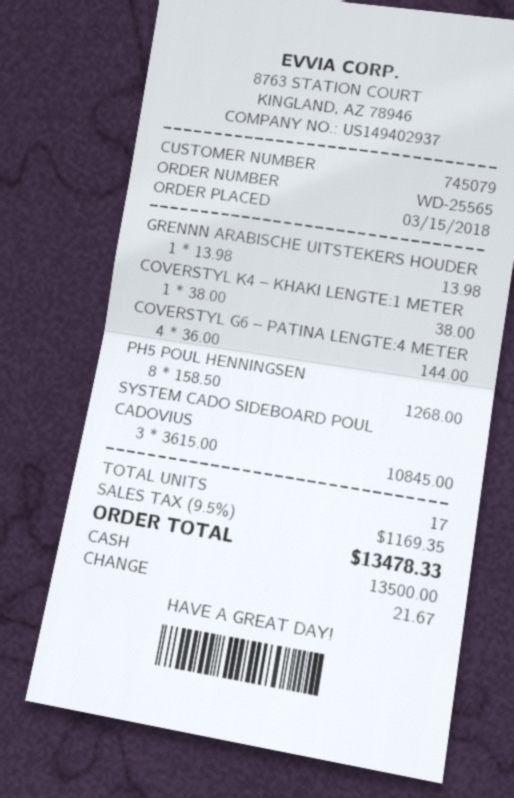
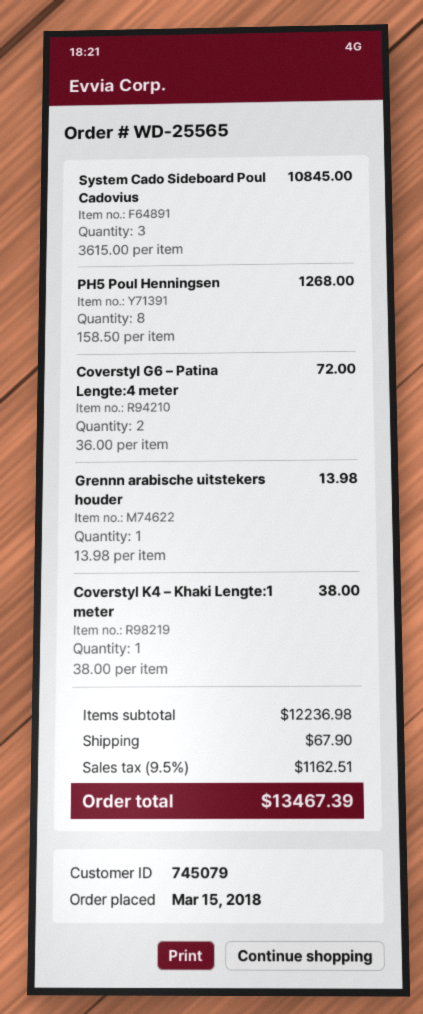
COVERSTYL G6 – PATINA LENGTE:4 METER: 4 x 36.00 = 144.00 -> 2 x 36.00 = 72.00
shipping: none -> 67.90
tax: 9.5% = 1169.35 -> 9.5% = 1162.51
total: 13478.33 -> 13467.39

